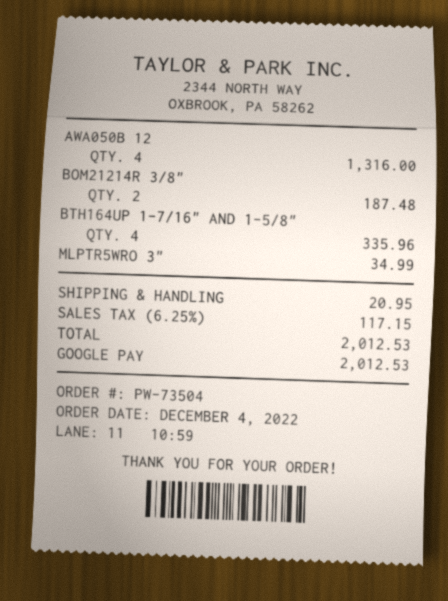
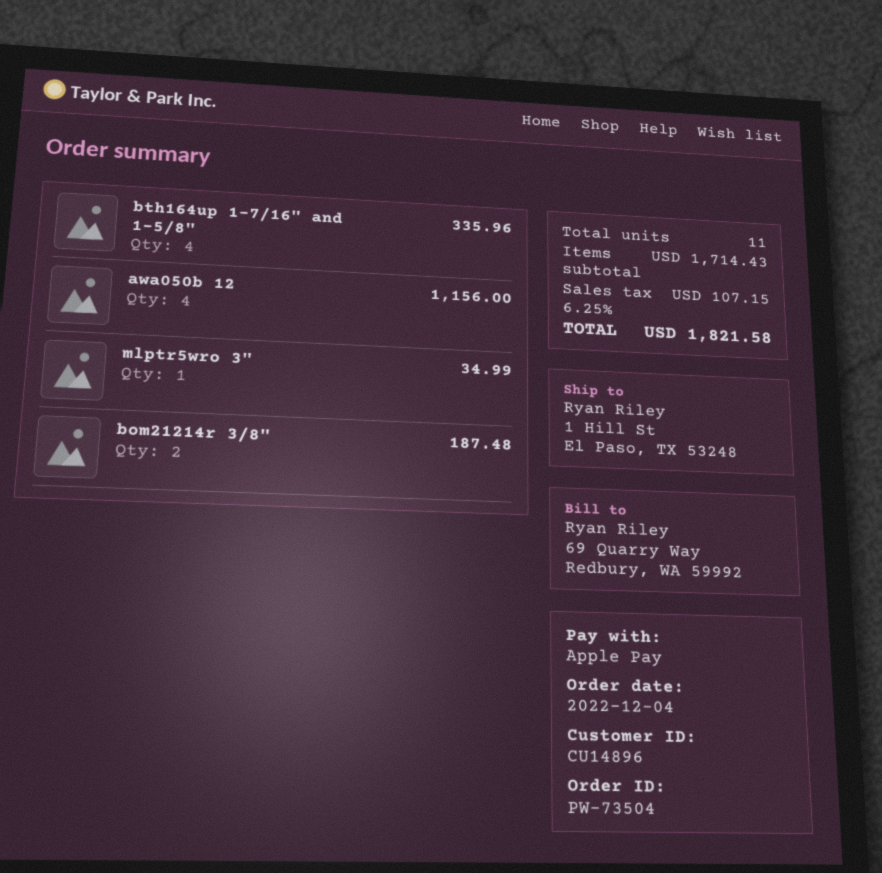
payment method: Google Pay -> Apple Pay
AWA050B 12: 4 for 1316.00 -> 4 for 1156.00
shipping: 20.95 -> none
tax: 6.25% = 117.15 -> 6.25% = 107.15
total: 2012.53 -> 1821.58

